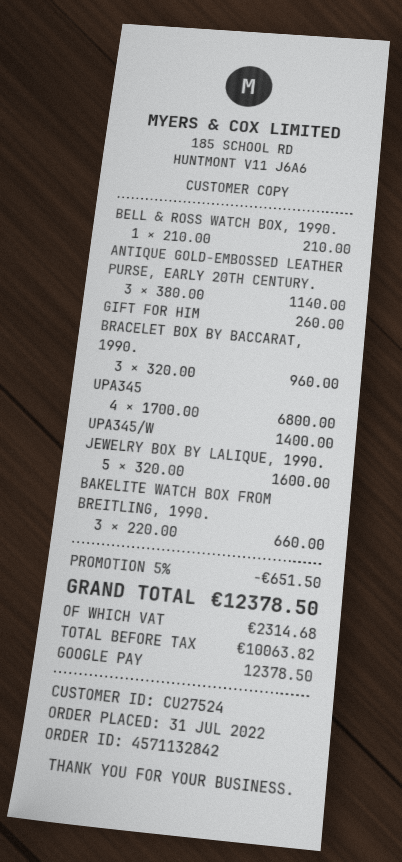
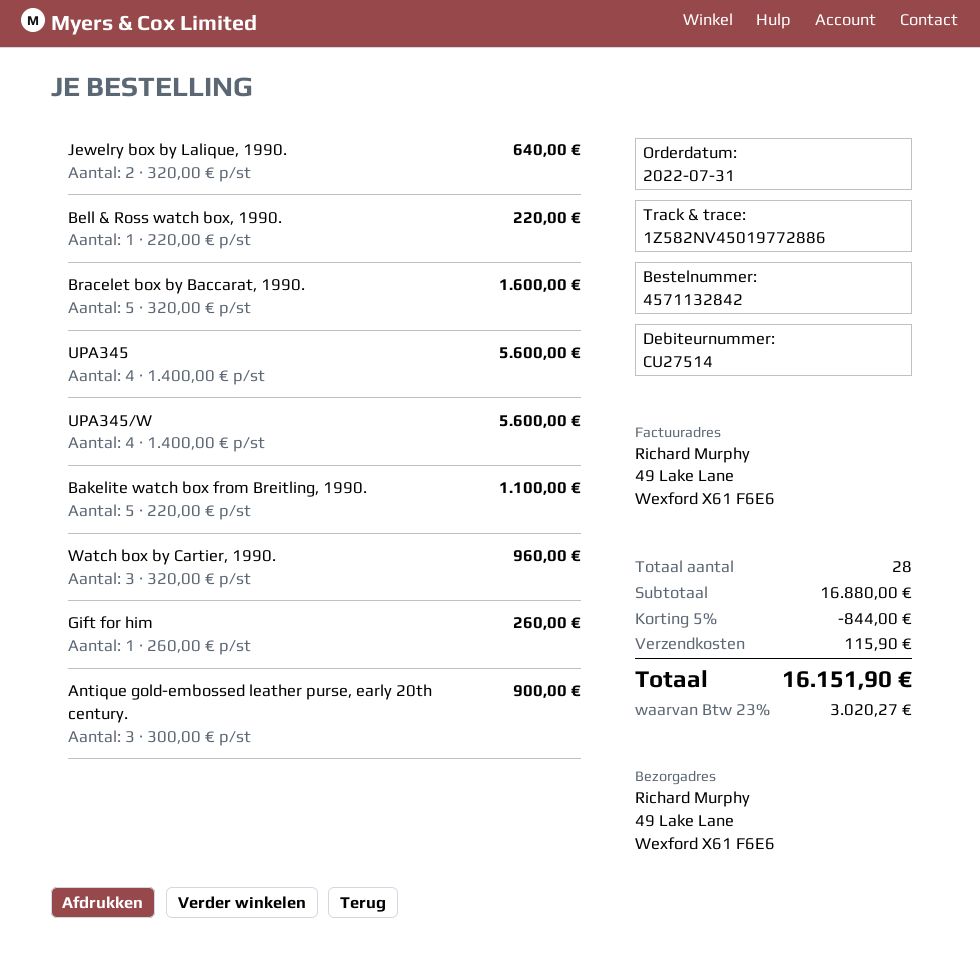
customer number: CU27524 -> CU27514
BELL & ROSS WATCH BOX, 1990.: 1 x 210.00 = 210.00 -> 1 x 220.00 = 220.00
ANTIQUE GOLD-EMBOSSED LEATHER PURSE, EARLY 20TH CENTURY.: 3 x 380.00 = 1140.00 -> 3 x 300.00 = 900.00
BRACELET BOX BY BACCARAT, 1990.: 3 x 320.00 = 960.00 -> 5 x 320.00 = 1600.00
UPA345: 4 x 1700.00 = 6800.00 -> 4 x 1400.00 = 5600.00
UPA345/W: 1 x 1400.00 = 1400.00 -> 4 x 1400.00 = 5600.00
JEWELRY BOX BY LALIQUE, 1990.: 5 x 320.00 = 1600.00 -> 2 x 320.00 = 640.00
BAKELITE WATCH BOX FROM BREITLING, 1990.: 3 x 220.00 = 660.00 -> 5 x 220.00 = 1100.00
Watch box by Cartier, 1990.: none -> 3 x 320.00 = 960.00
discount: 5% = 651.50 -> 5% = 844.00
shipping: none -> 115.90
tax: 2314.68 -> 3020.27
total: 12378.50 -> 16151.90

